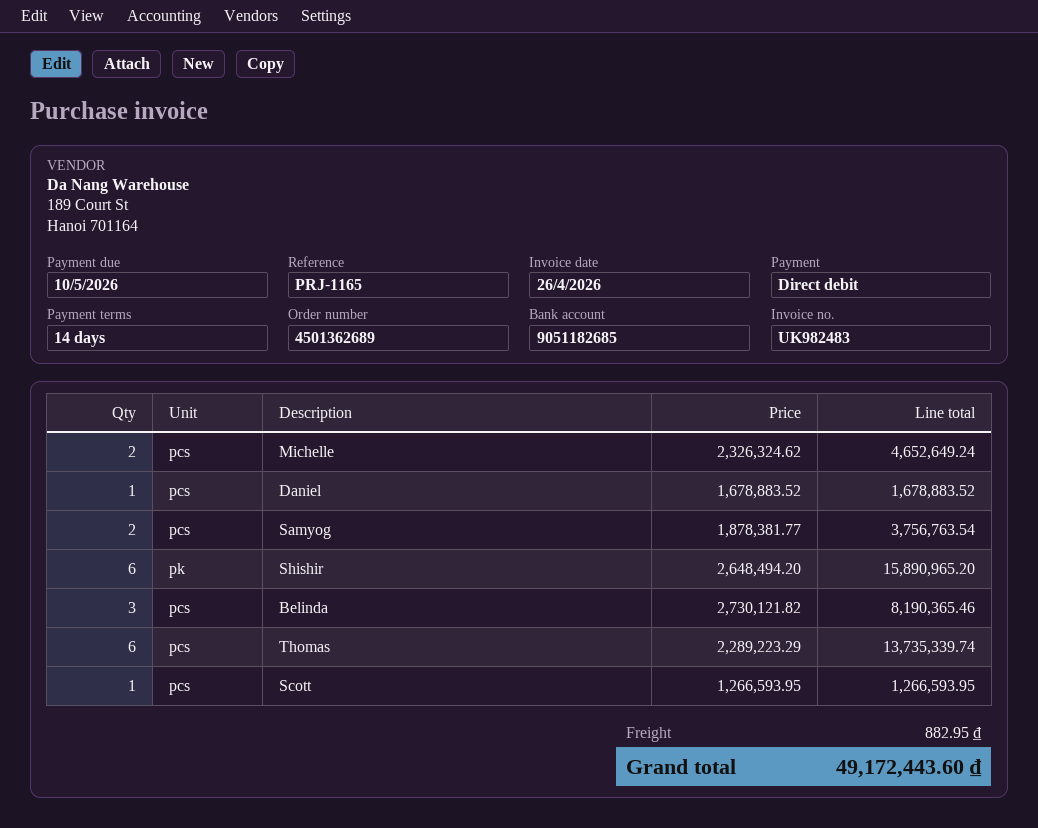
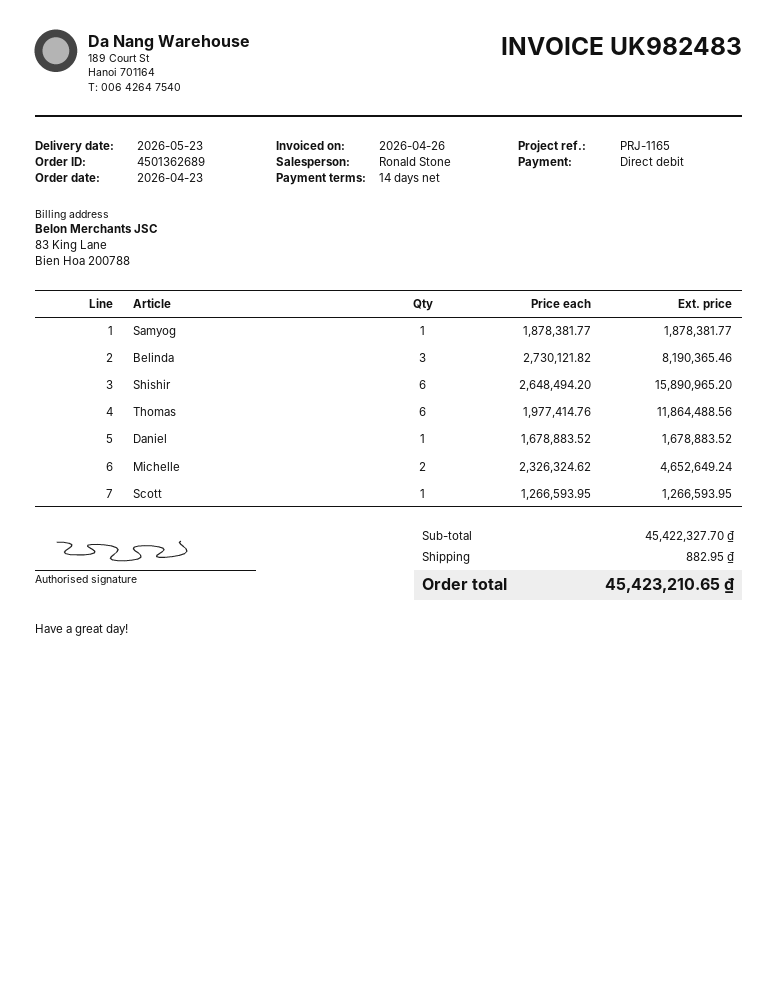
Samyog: 2 x 1878381.77 = 3756763.54 -> 1 x 1878381.77 = 1878381.77
Thomas: 6 x 2289223.29 = 13735339.74 -> 6 x 1977414.76 = 11864488.56
total: 49172443.60 -> 45423210.65

